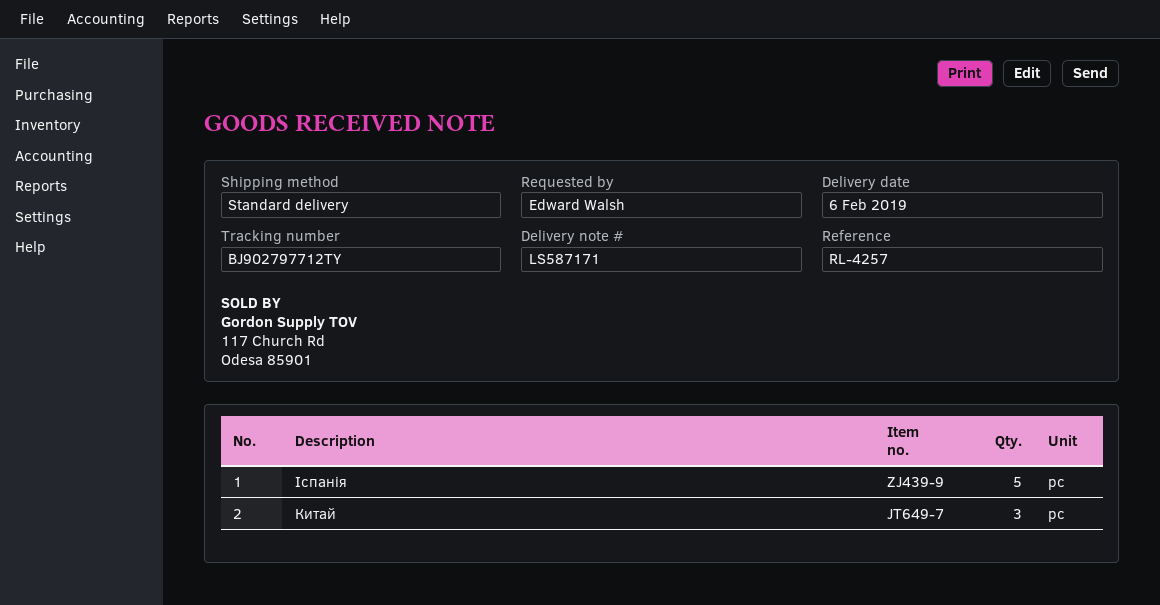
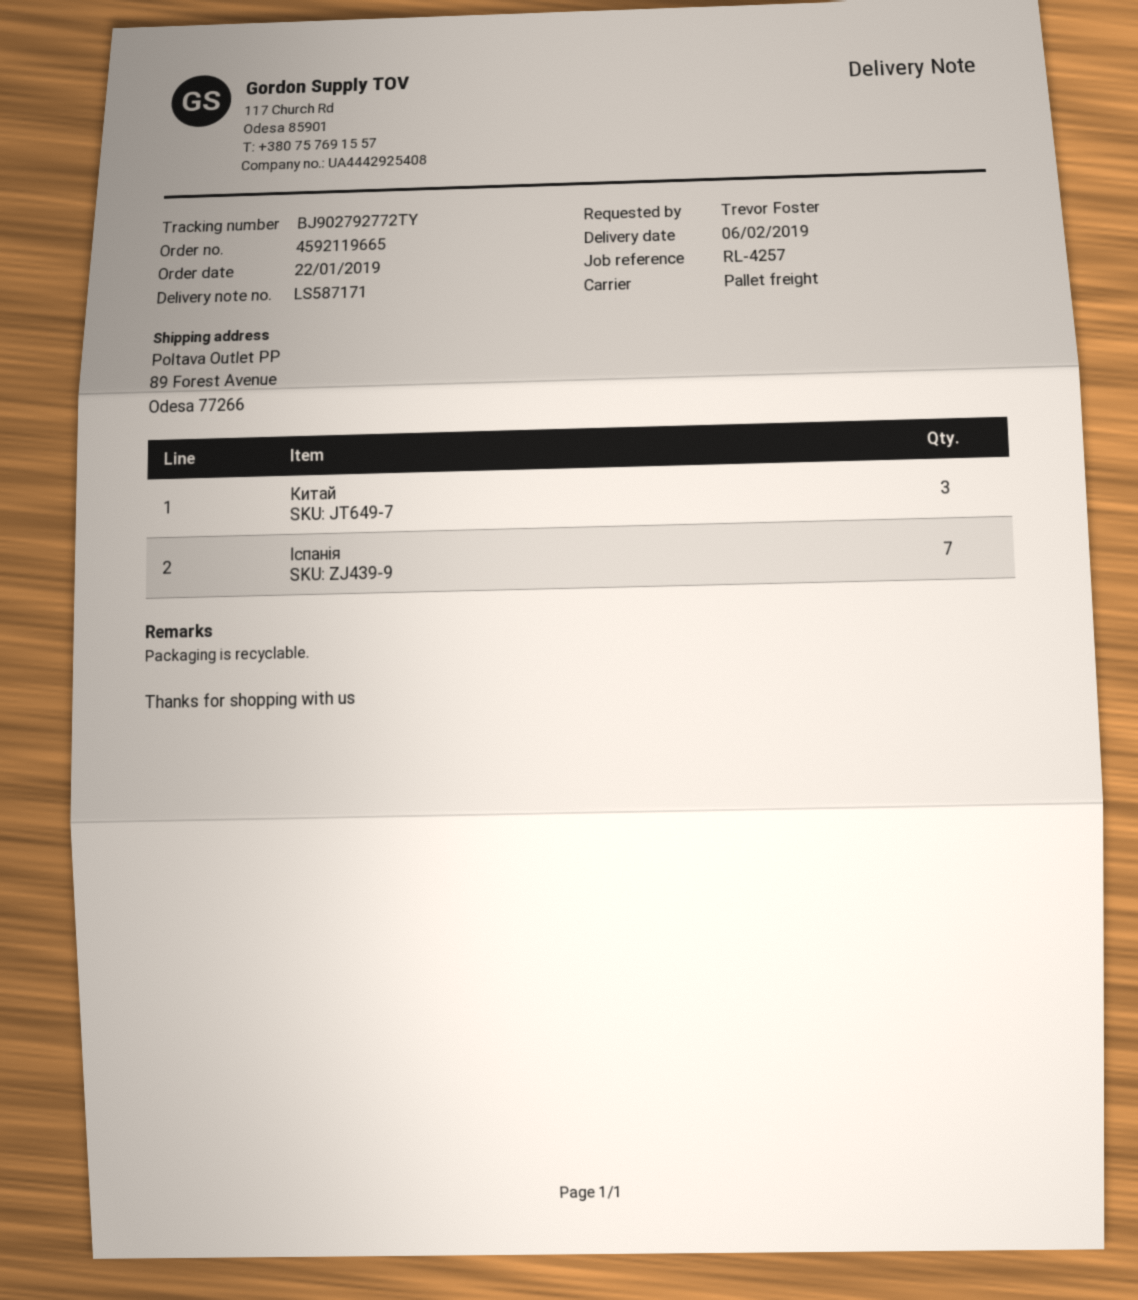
ordered by: Edward Walsh -> Trevor Foster
shipping method: standard -> pallet freight
tracking number: BJ902797712TY -> BJ902792772TY
Іспанія: 5 -> 7

